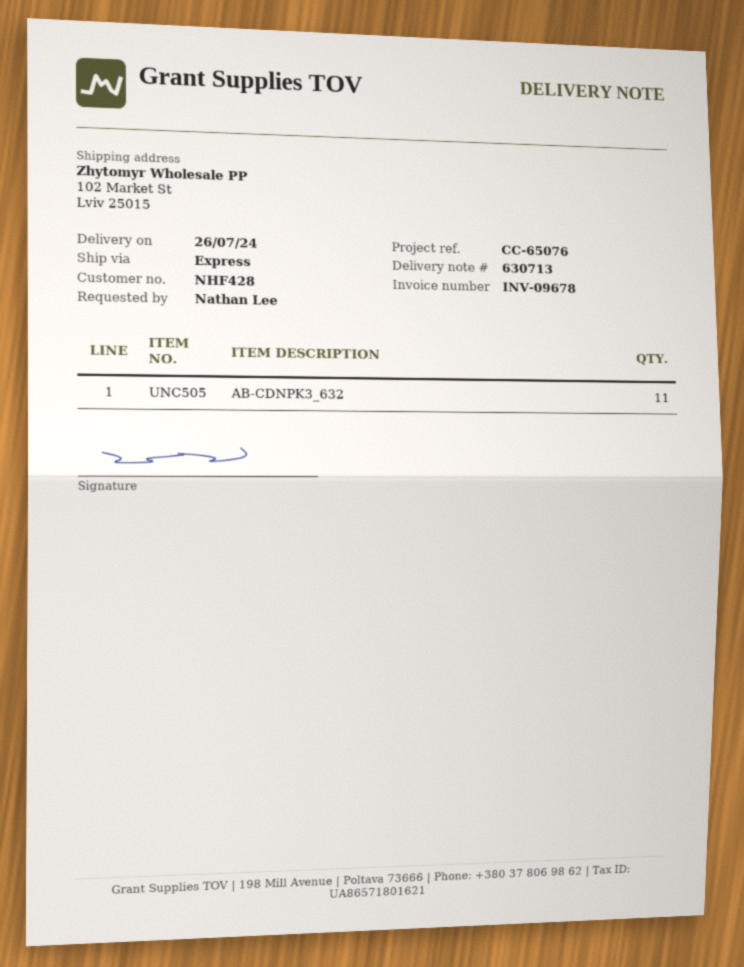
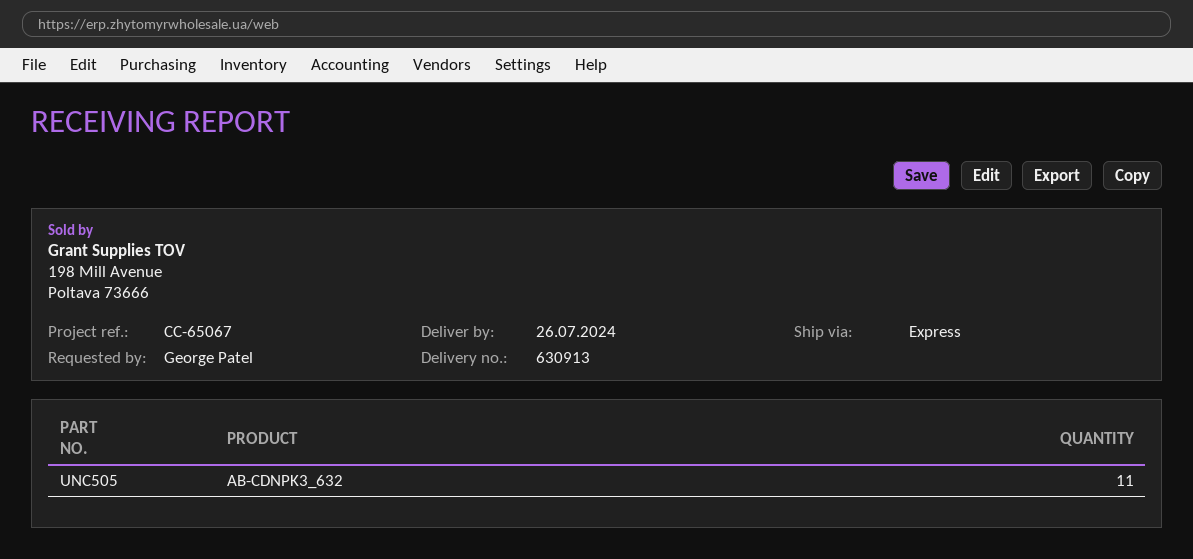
delivery note number: 630713 -> 630913
reference: CC-65076 -> CC-65067
ordered by: Nathan Lee -> George Patel

